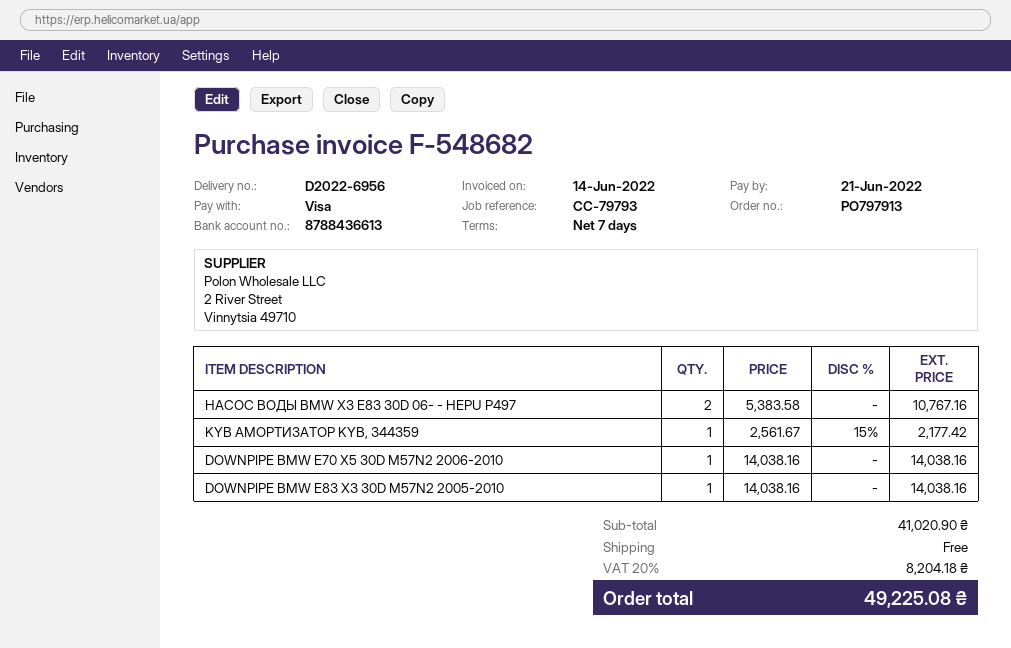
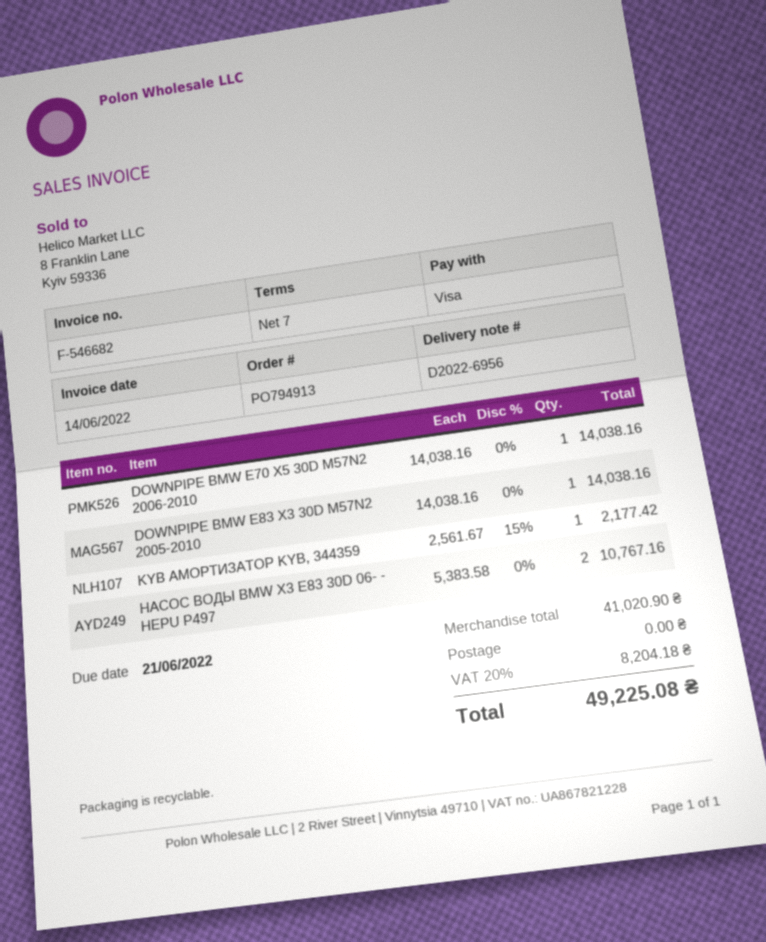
order number: PO797913 -> PO794913
invoice number: F-548682 -> F-546682

